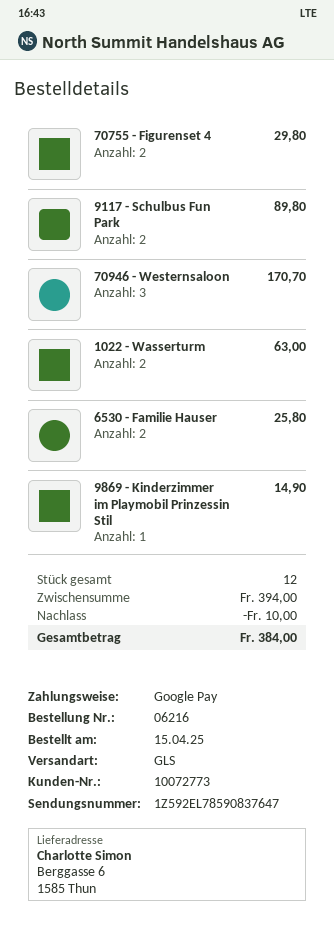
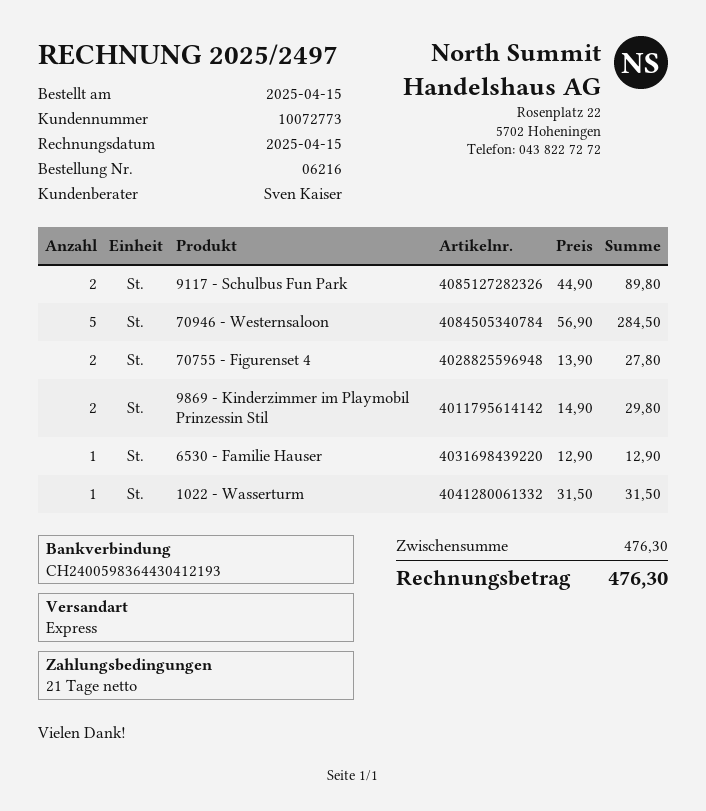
shipping method: GLS -> express
70755 - Figurenset 4: 2 for 29.80 -> 2 for 27.80
70946 - Westernsaloon: 3 for 170.70 -> 5 for 284.50
1022 - Wasserturm: 2 for 63.00 -> 1 for 31.50
6530 - Familie Hauser: 2 for 25.80 -> 1 for 12.90
9869 - Kinderzimmer im Playmobil Prinzessin Stil: 1 for 14.90 -> 2 for 29.80
subtotal: 394.00 -> 476.30
discount: 10.00 -> none
total: 384.00 -> 476.30

